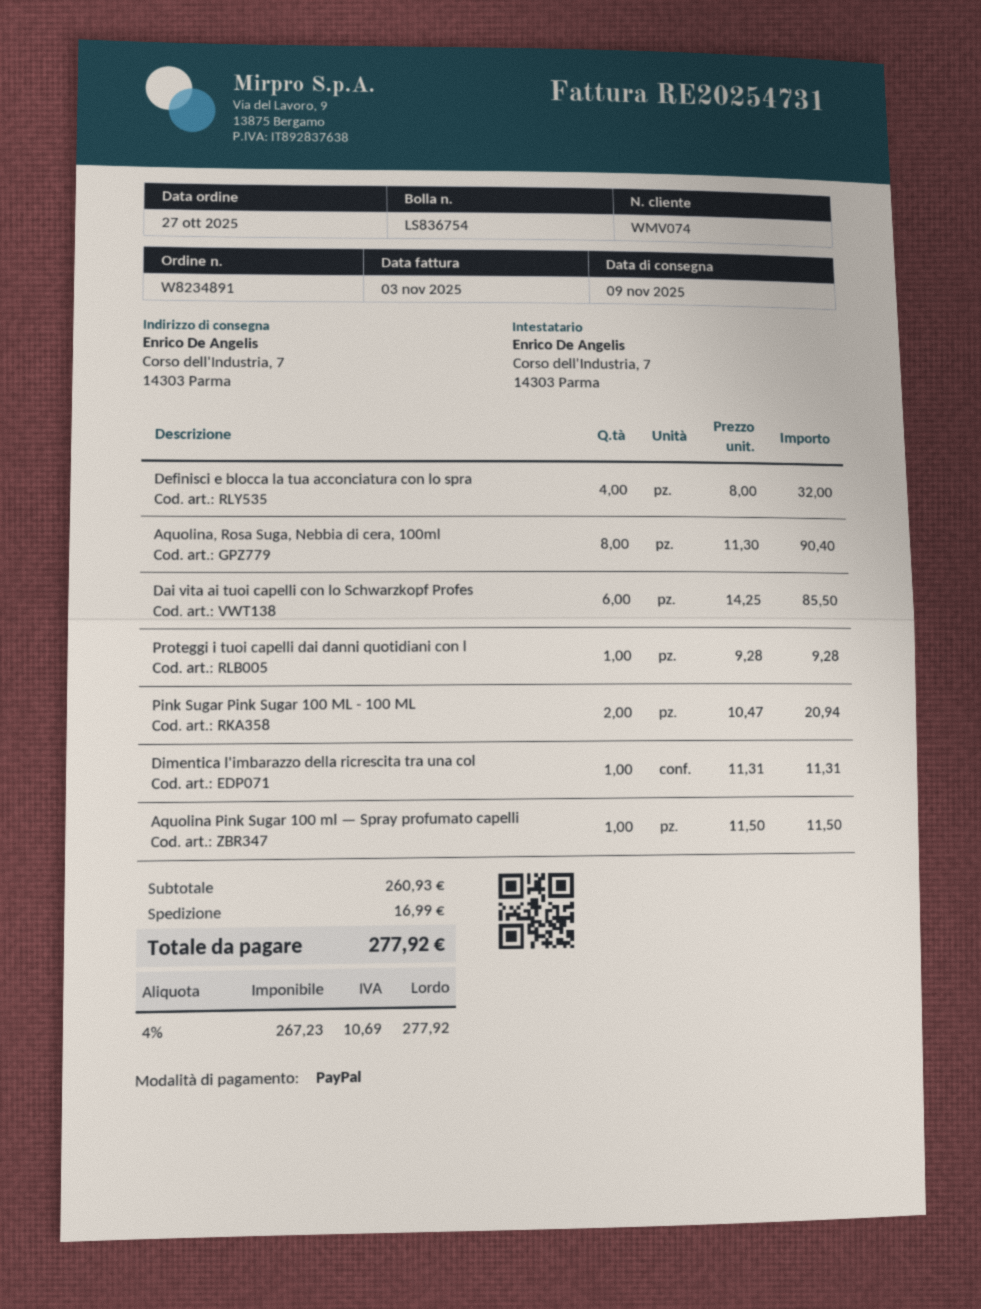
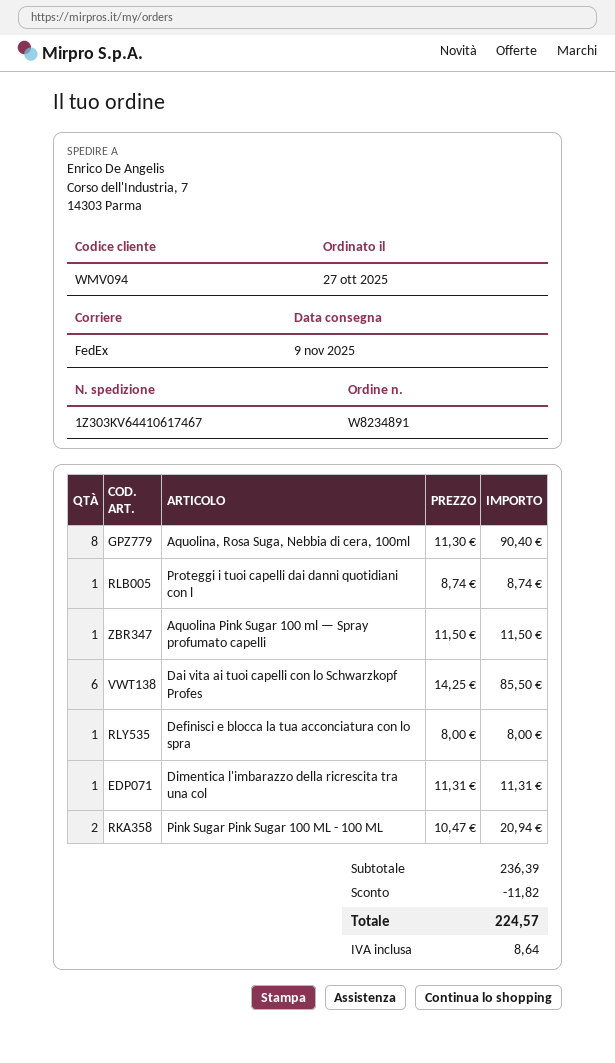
customer number: WMV074 -> WMV094
Definisci e blocca la tua acconciatura con lo spra: 4 x 8.00 = 32.00 -> 1 x 8.00 = 8.00
Proteggi i tuoi capelli dai danni quotidiani con l: 1 x 9.28 = 9.28 -> 1 x 8.74 = 8.74
subtotal: 260.93 -> 236.39
discount: none -> 11.82
shipping: 16.99 -> none
tax: 10.69 -> 8.64
total: 277.92 -> 224.57

